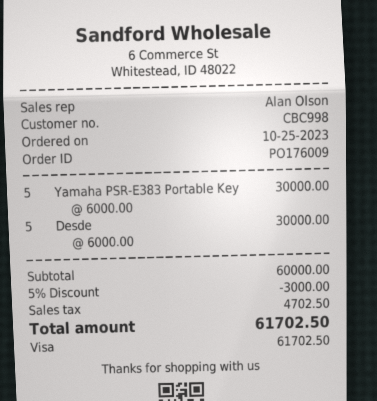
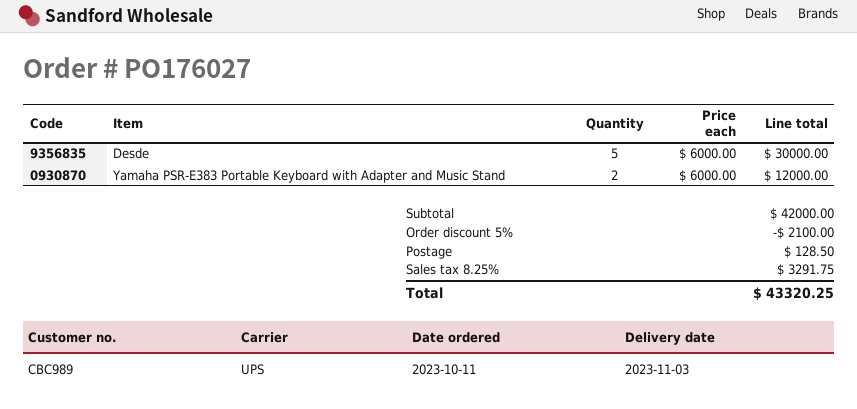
order number: PO176009 -> PO176027
order date: 2023-10-25 -> 2023-10-11
customer number: CBC998 -> CBC989
Yamaha PSR-E383 Portable Key: 5 x 6000.00 = 30000.00 -> 2 x 6000.00 = 12000.00
subtotal: 60000.00 -> 42000.00
discount: 5% = 3000.00 -> 5% = 2100.00
shipping: none -> 128.50
tax: 4702.50 -> 3291.75
total: 61702.50 -> 43320.25

